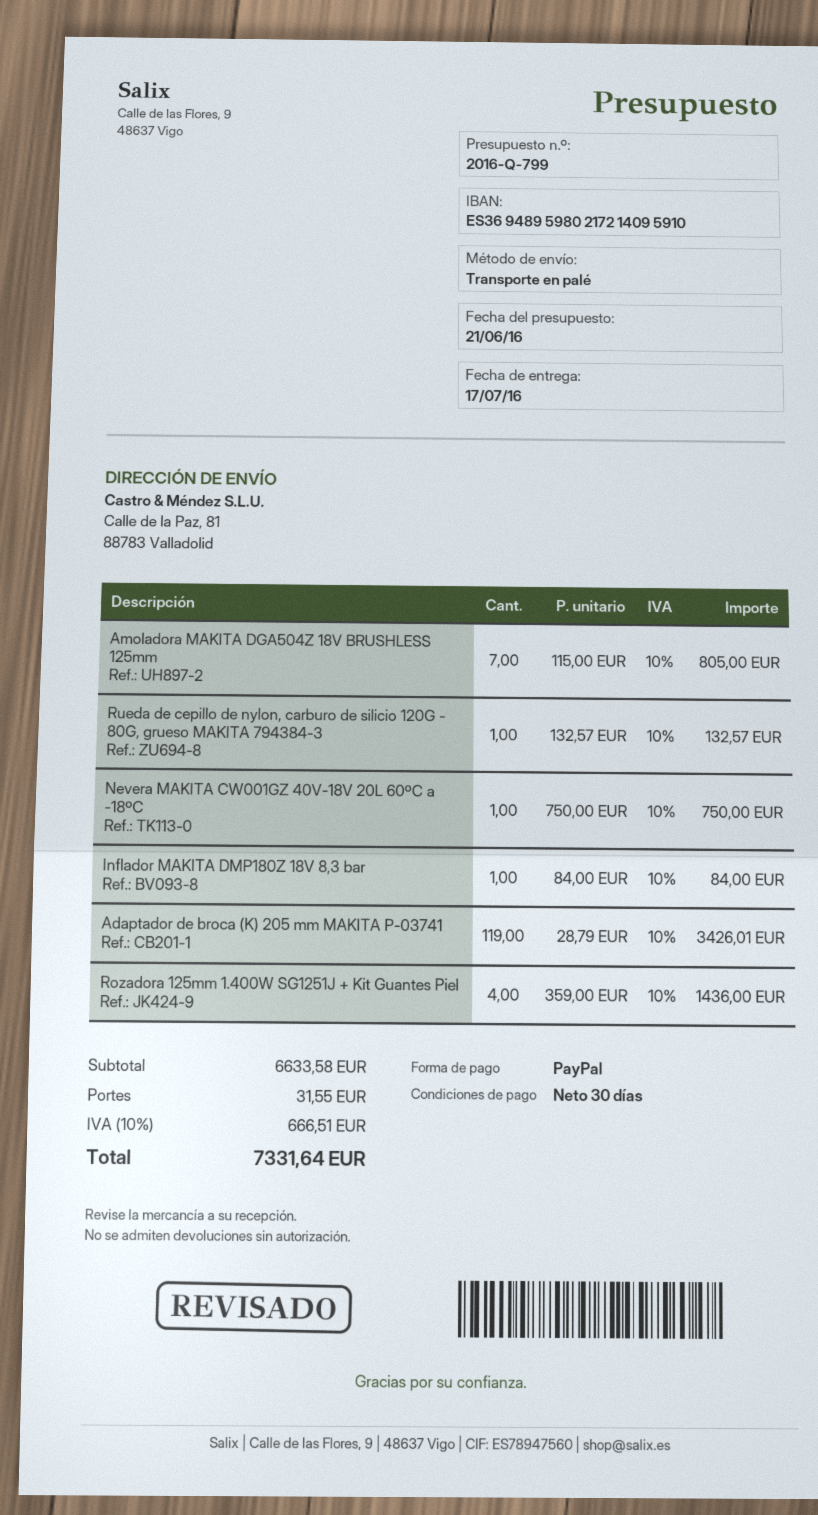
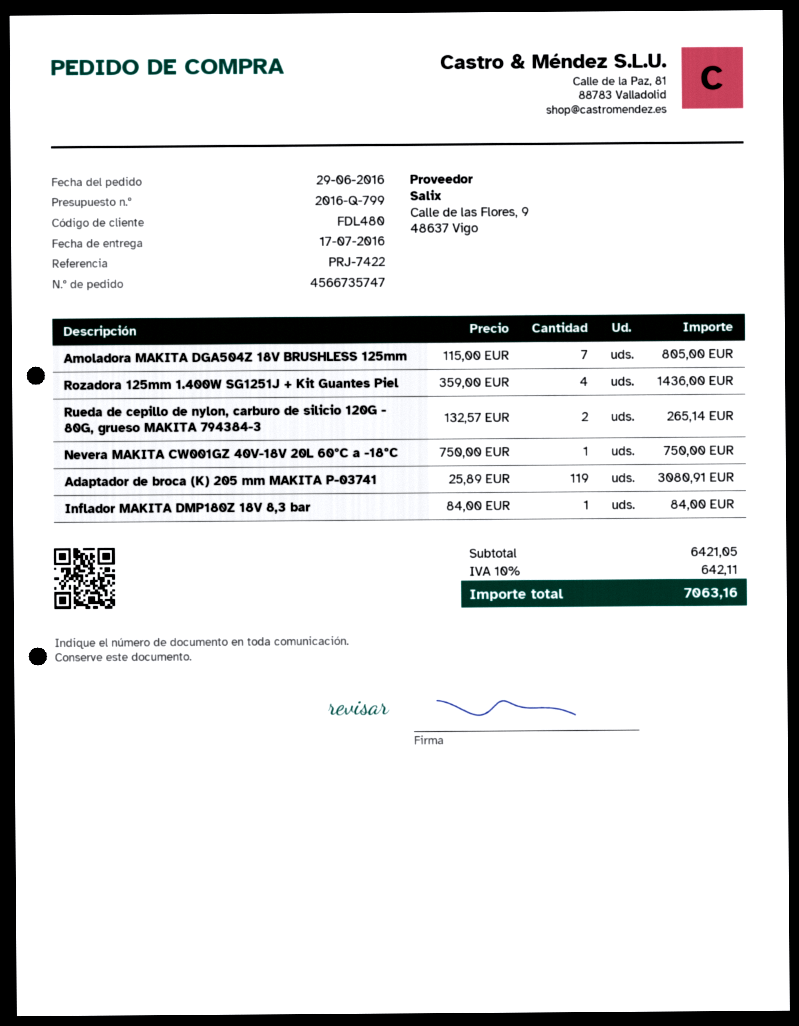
Rueda de cepillo de nylon, carburo de silicio 120G - 80G, grueso MAKITA 794384-3: 1 x 132.57 = 132.57 -> 2 x 132.57 = 265.14
Adaptador de broca (K) 205 mm MAKITA P-03741: 119 x 28.79 = 3426.01 -> 119 x 25.89 = 3080.91
subtotal: 6633.58 -> 6421.05
shipping: 31.55 -> none
tax: 10% = 666.51 -> 10% = 642.11
total: 7331.64 -> 7063.16

